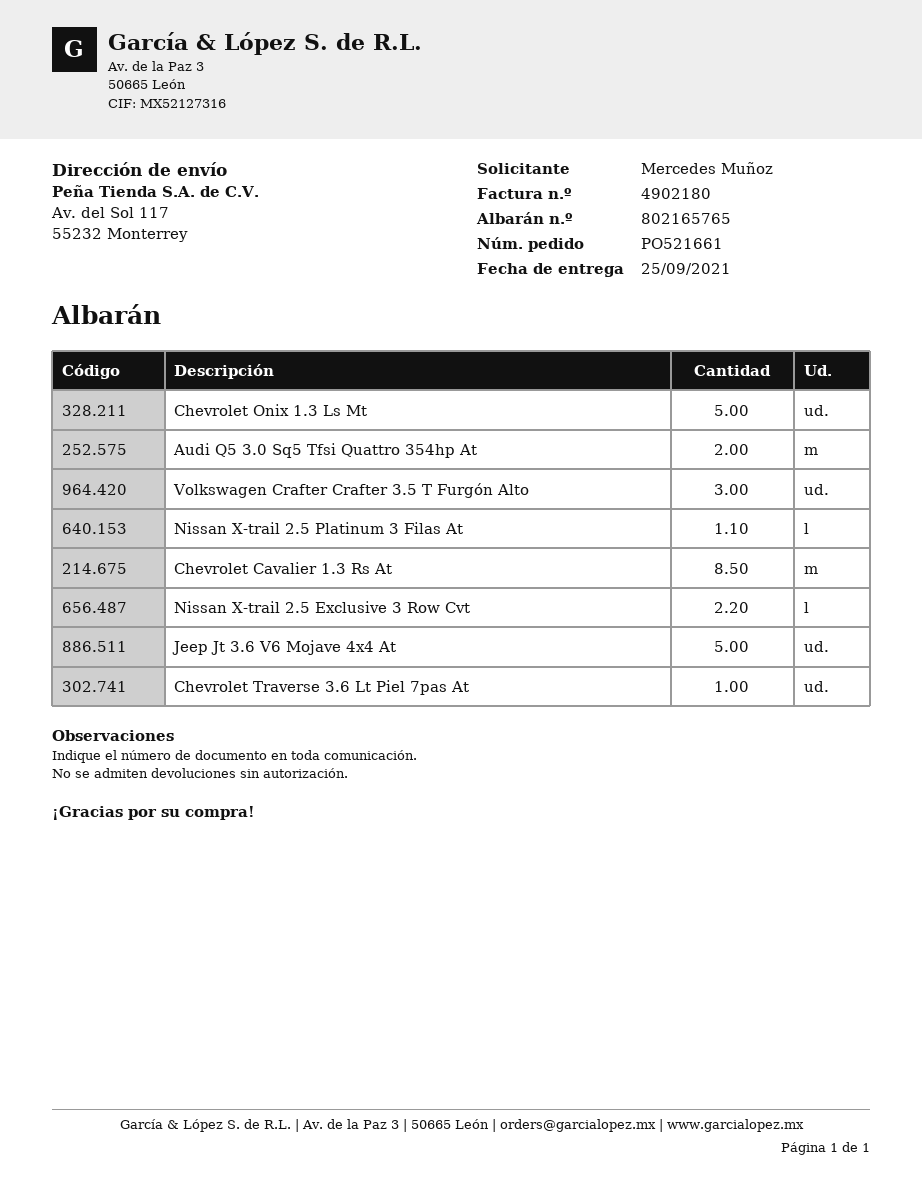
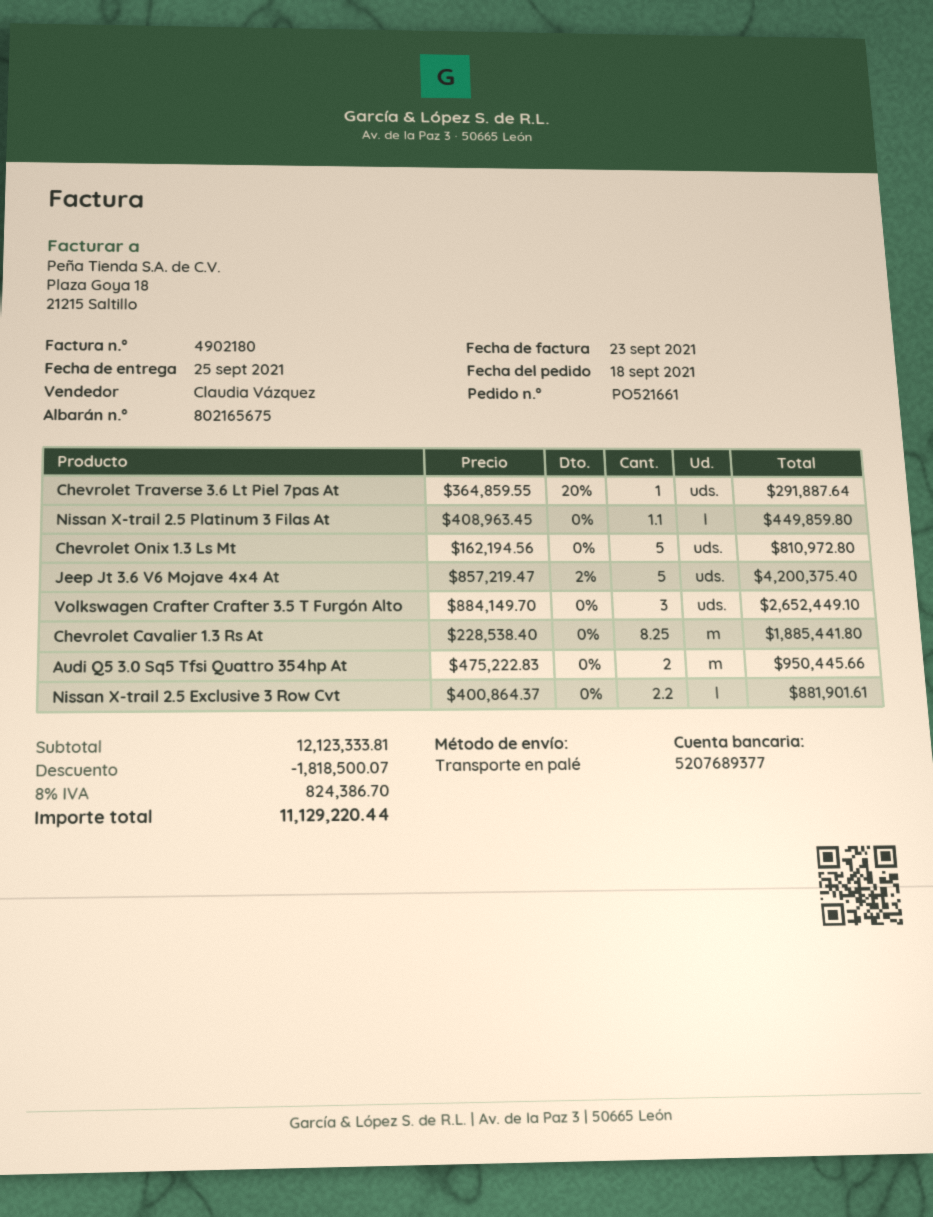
delivery note number: 802165765 -> 802165675
Chevrolet Cavalier 1.3 Rs At: 8.5 -> 8.25

